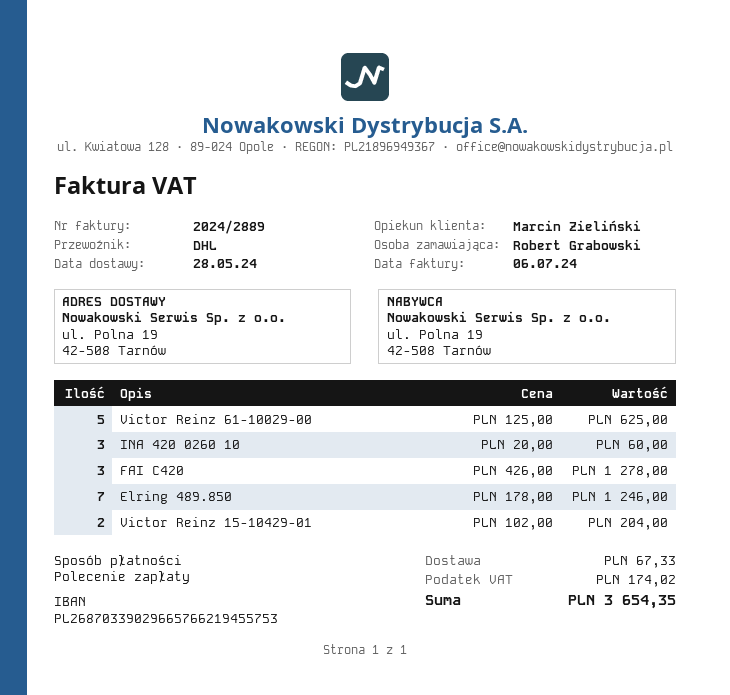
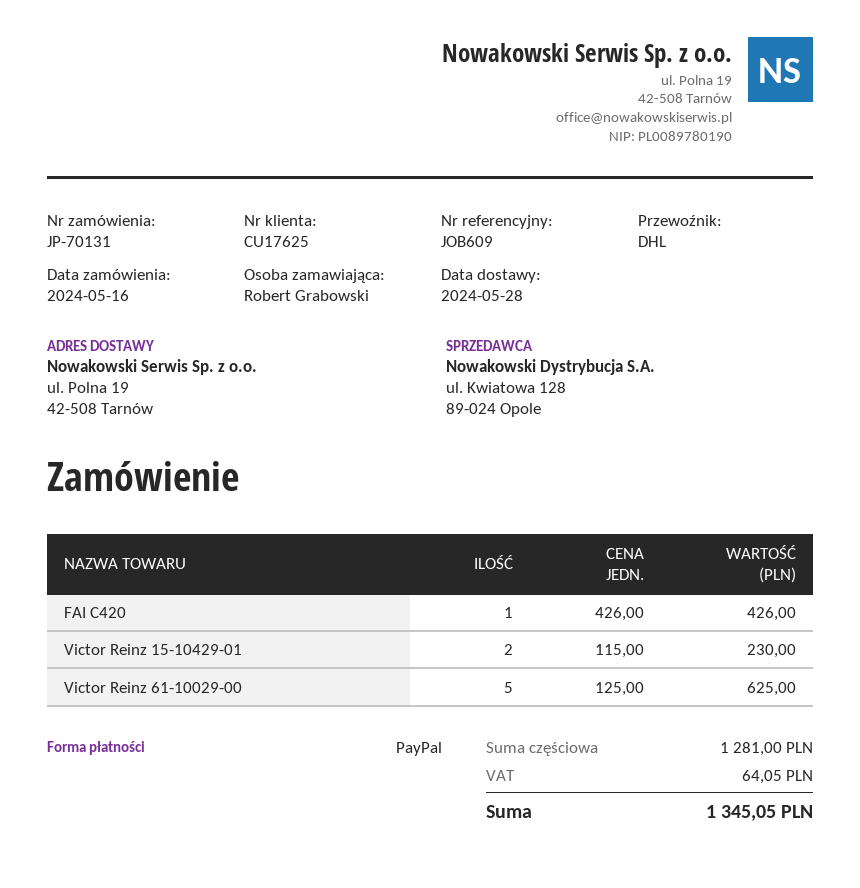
payment method: direct debit -> PayPal
INA 420 0260 10: 3 x 20.00 = 60.00 -> none
FAI C420: 3 x 426.00 = 1278.00 -> 1 x 426.00 = 426.00
Elring 489.850: 7 x 178.00 = 1246.00 -> none
Victor Reinz 15-10429-01: 2 x 102.00 = 204.00 -> 2 x 115.00 = 230.00
shipping: 67.33 -> none
tax: 174.02 -> 64.05
total: 3654.35 -> 1345.05

